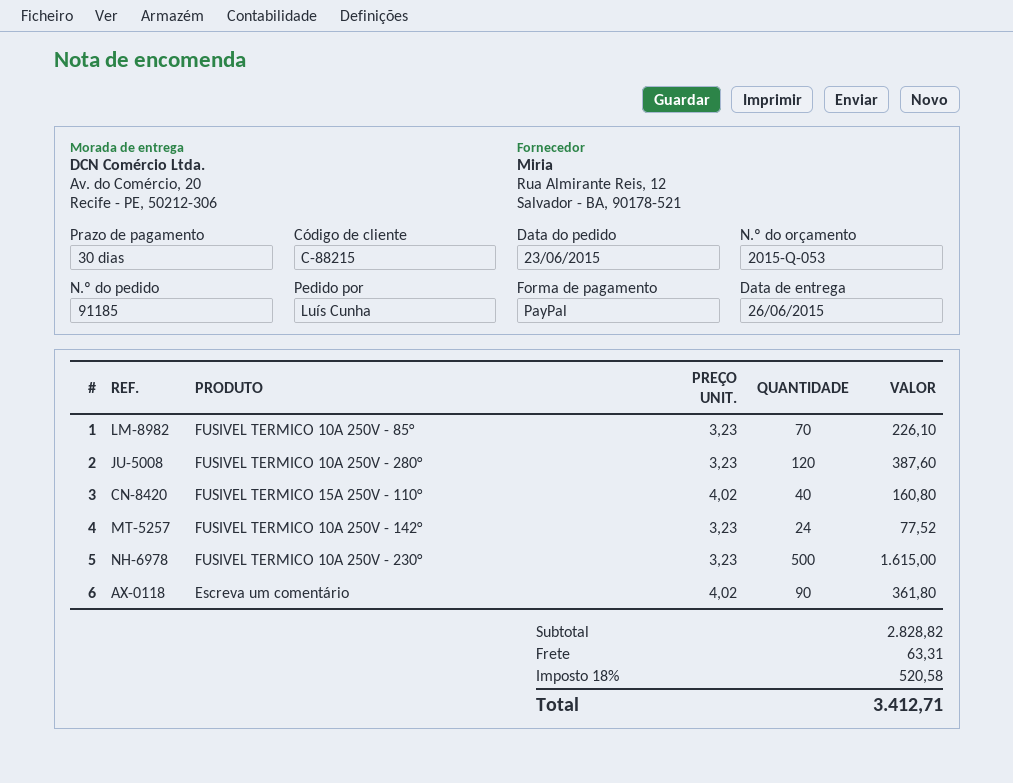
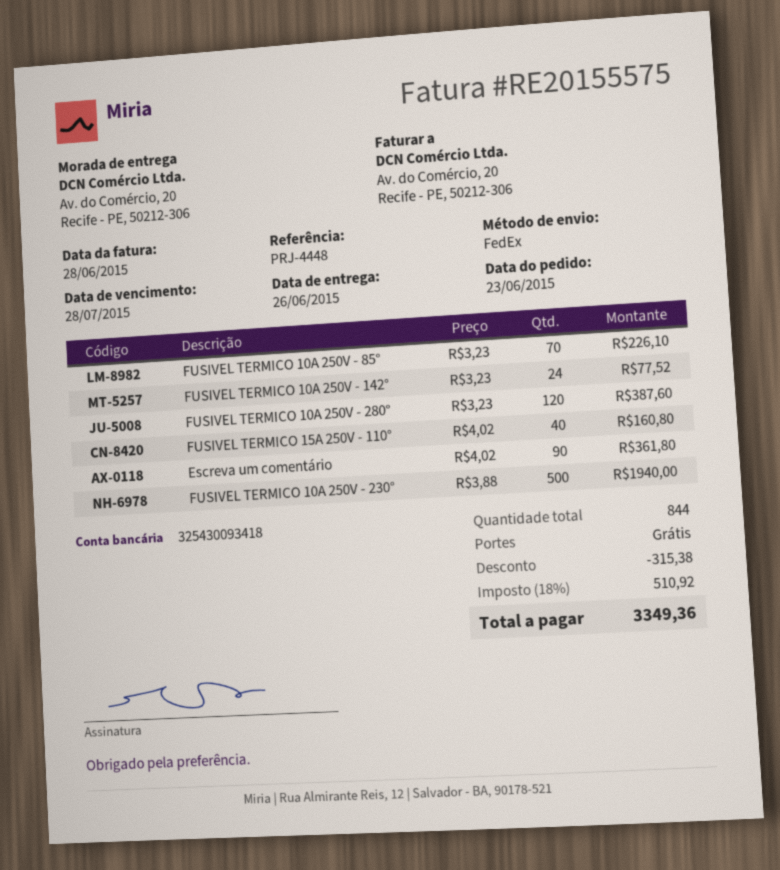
FUSIVEL TERMICO 10A 250V - 230°: 500 x 3.23 = 1615.00 -> 500 x 3.88 = 1940.00
discount: none -> 315.38
shipping: 63.31 -> 0.00
tax: 18% = 520.58 -> 18% = 510.92
total: 3412.71 -> 3349.36

